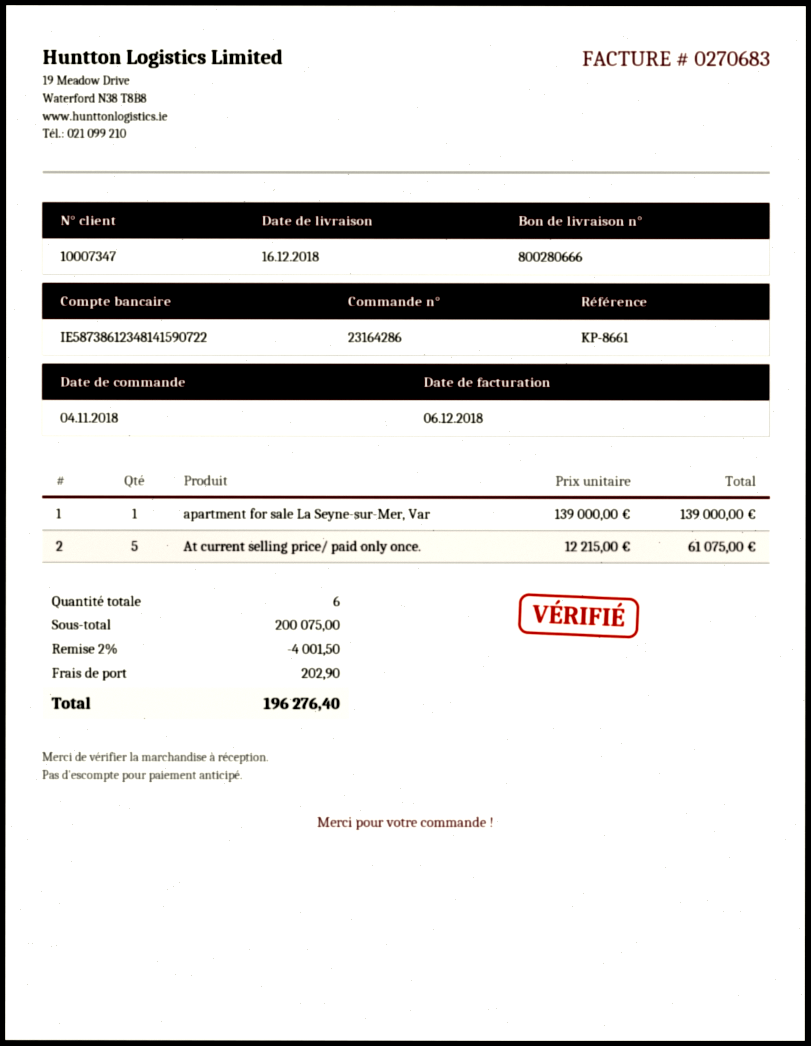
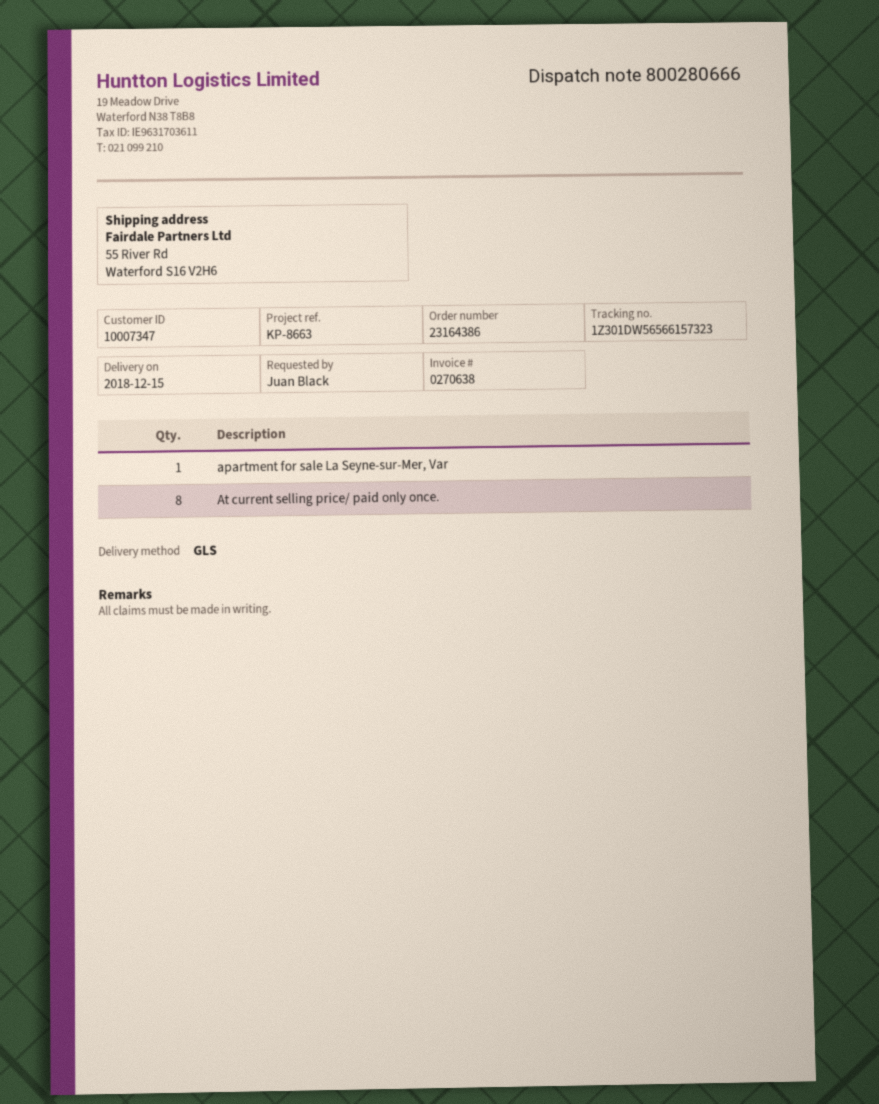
order number: 23164286 -> 23164386
delivery date: 2018-12-16 -> 2018-12-15
invoice number: 0270683 -> 0270638
reference: KP-8661 -> KP-8663
At current selling price/ paid only once.: 5 -> 8

